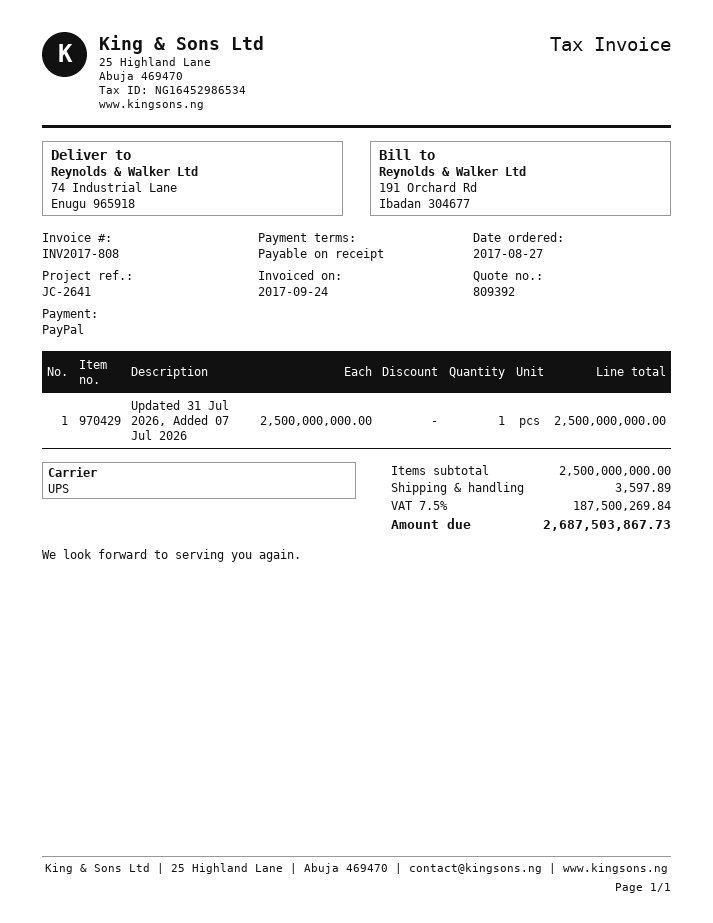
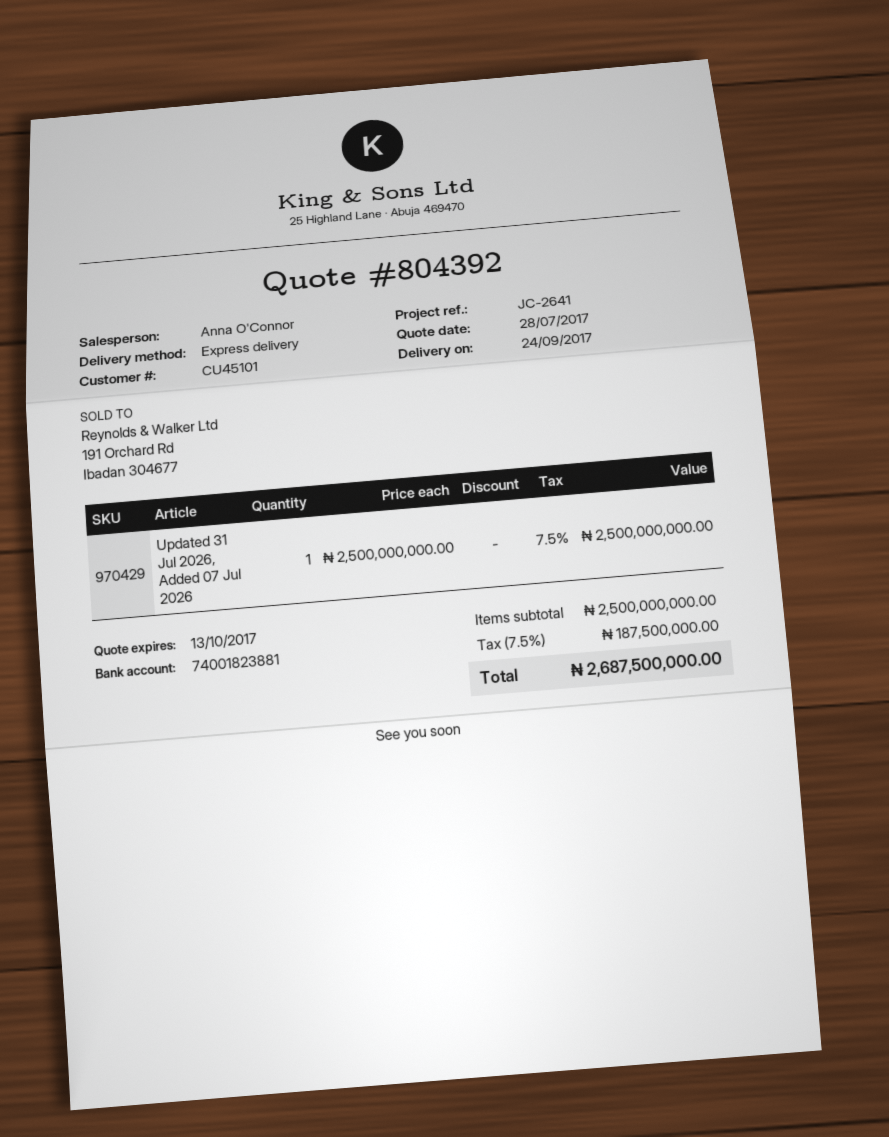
quote number: 809392 -> 804392
shipping method: UPS -> express
shipping: 3597.89 -> none
tax: 7.5% = 187500269.84 -> 7.5% = 187500000.00
total: 2687503867.73 -> 2687500000.00

